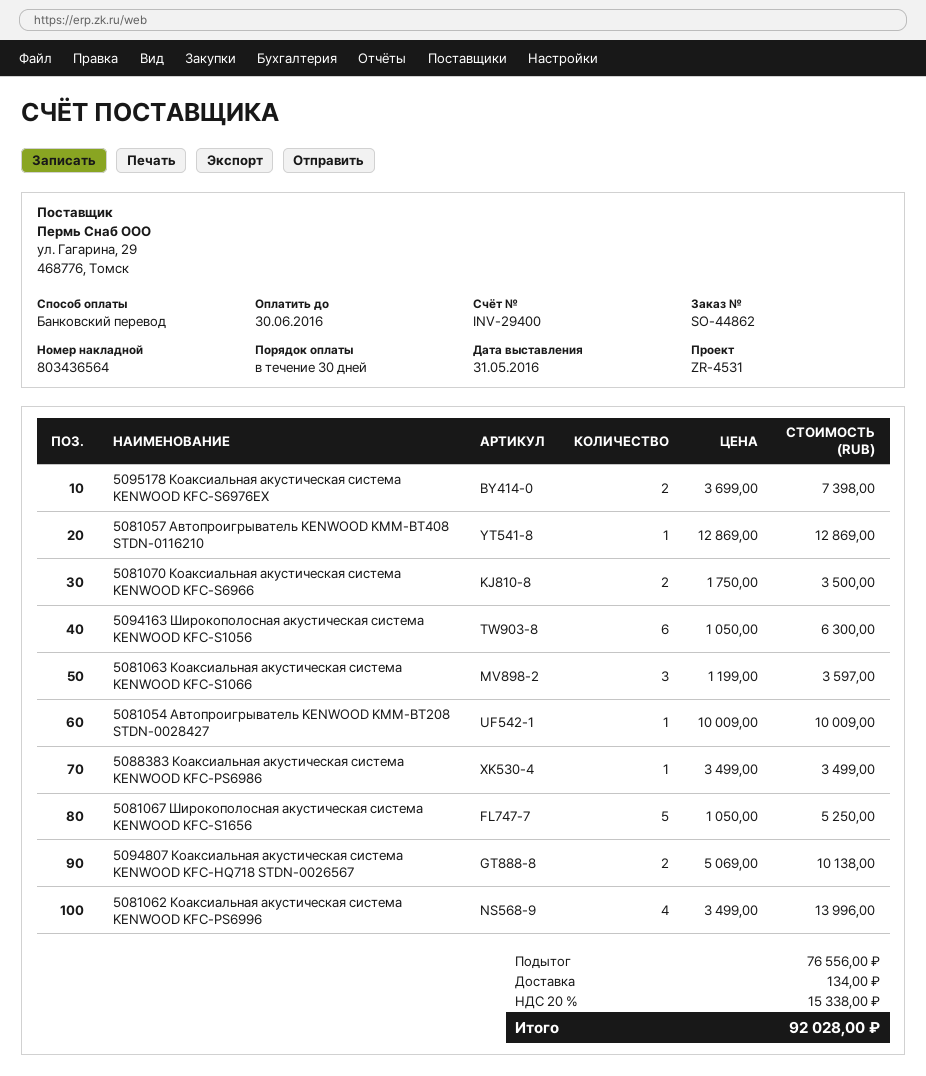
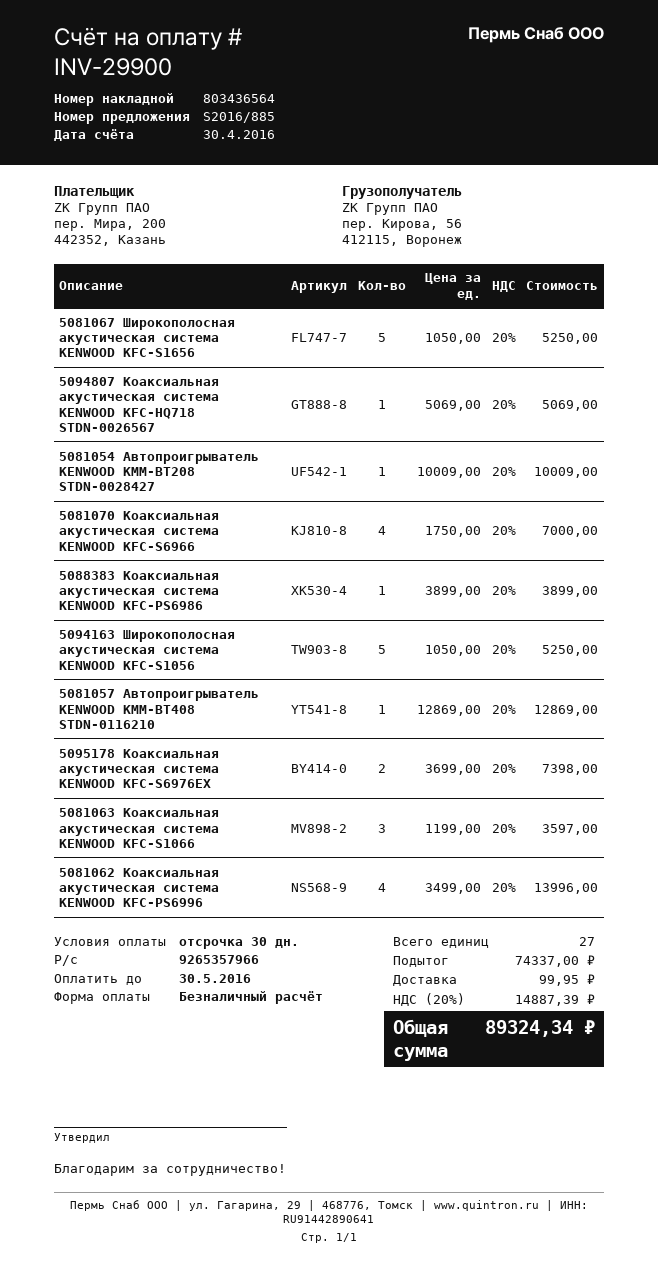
invoice number: INV-29400 -> INV-29900
invoice date: 2016-05-31 -> 2016-04-30
due date: 2016-06-30 -> 2016-05-30
5081070 Коаксиальная акустическая система KENWOOD KFC-S6966: 2 x 1750.00 = 3500.00 -> 4 x 1750.00 = 7000.00
5094163 Широкополосная акустическая система KENWOOD KFC-S1056: 6 x 1050.00 = 6300.00 -> 5 x 1050.00 = 5250.00
5088383 Коаксиальная акустическая система KENWOOD KFC-PS6986: 1 x 3499.00 = 3499.00 -> 1 x 3899.00 = 3899.00
5094807 Коаксиальная акустическая система KENWOOD KFC-HQ718 STDN-0026567: 2 x 5069.00 = 10138.00 -> 1 x 5069.00 = 5069.00
subtotal: 76556.00 -> 74337.00
shipping: 134.00 -> 99.95
tax: 20% = 15338.00 -> 20% = 14887.39
total: 92028.00 -> 89324.34

